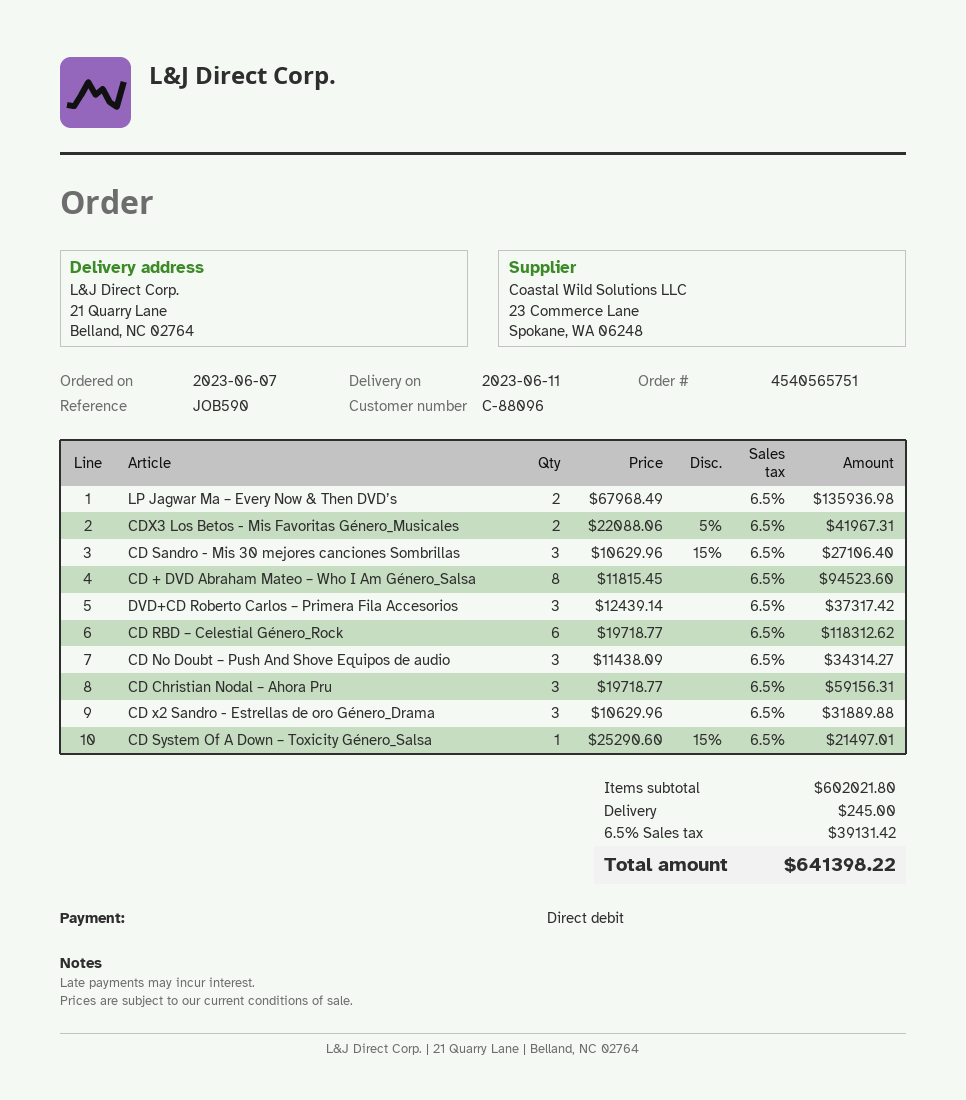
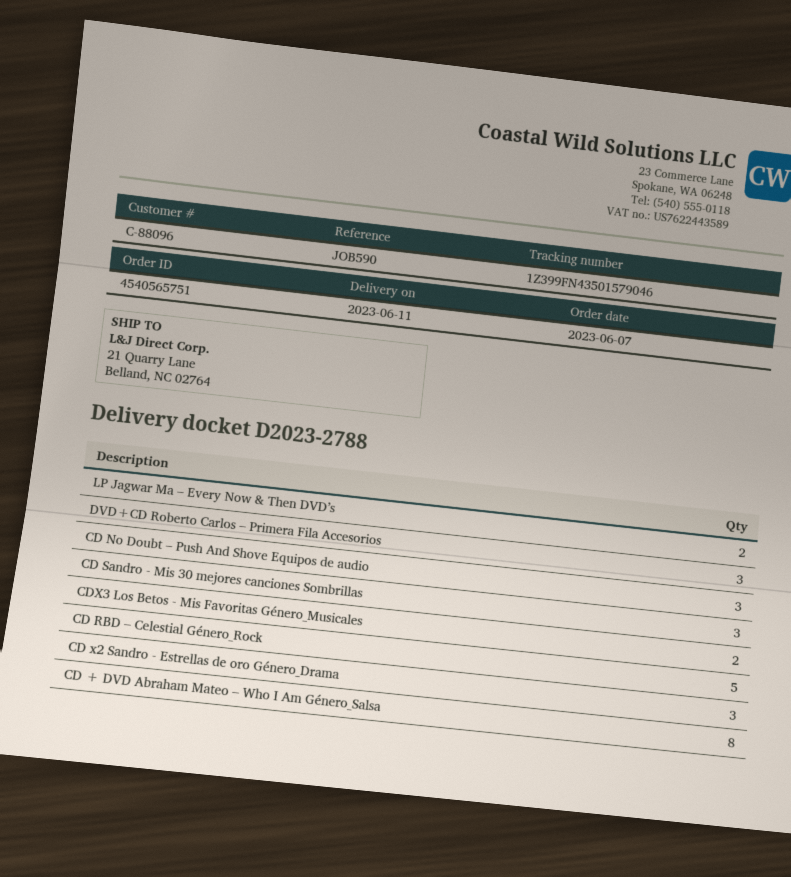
CD RBD – Celestial Género_Rock: 6 -> 5
CD Christian Nodal – Ahora Pru: 3 -> none
CD System Of A Down – Toxicity Género_Salsa: 1 -> none

